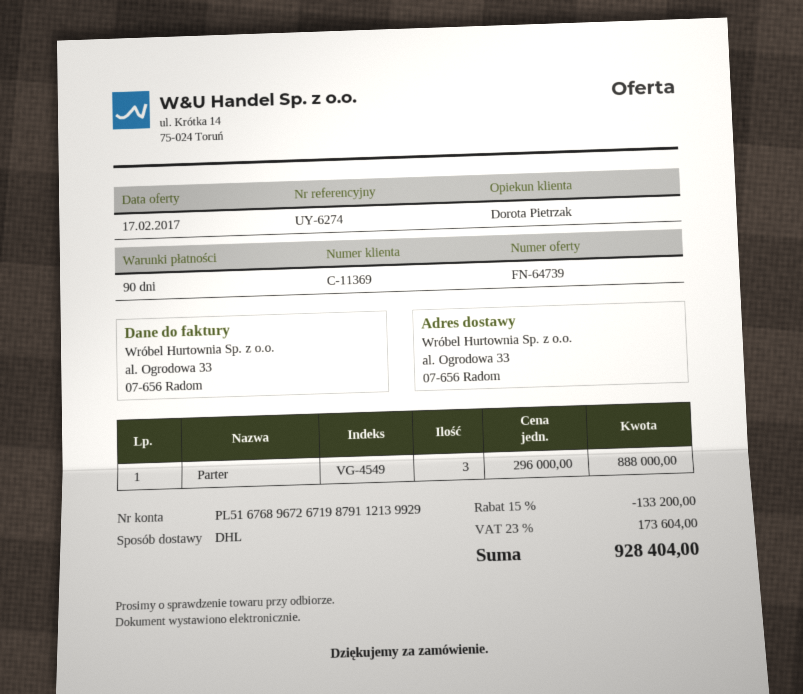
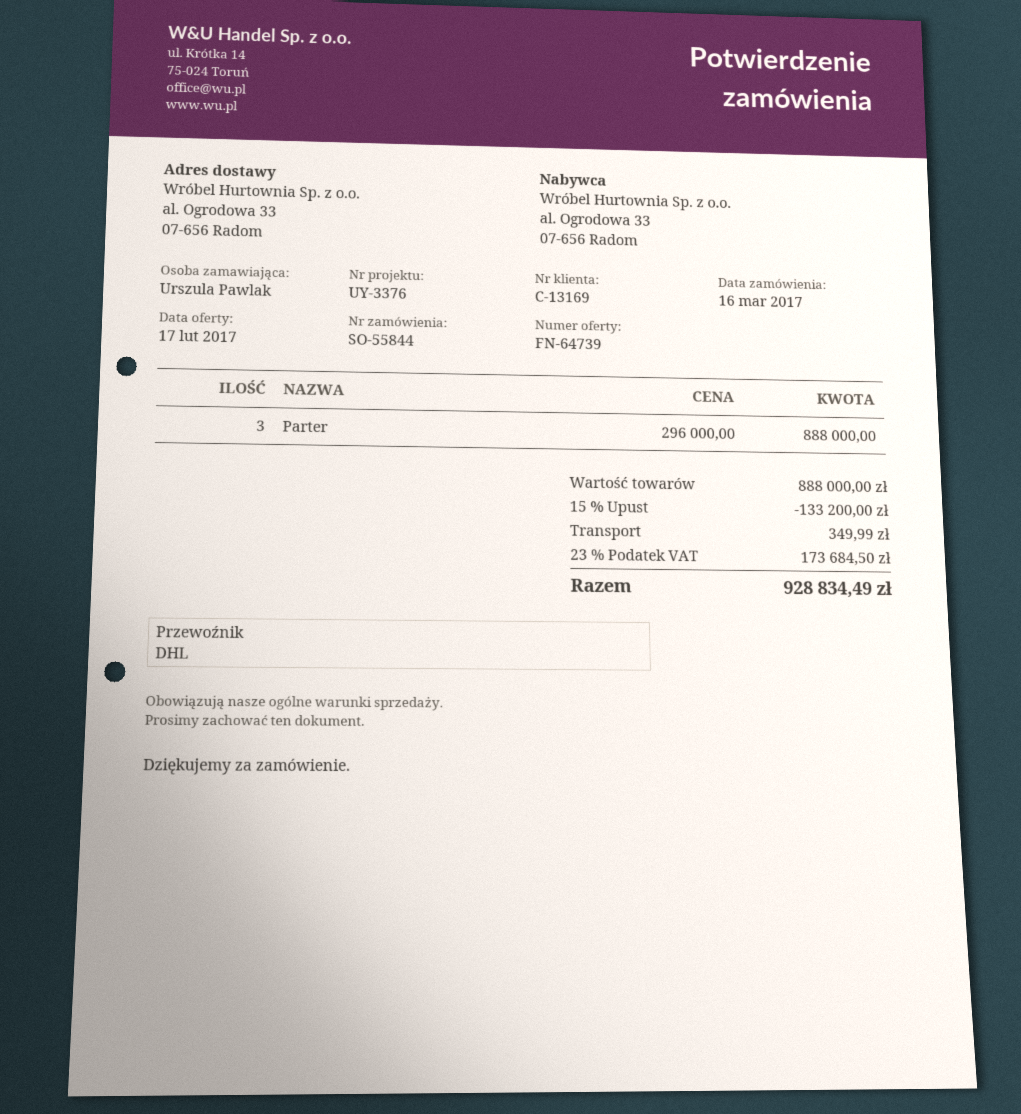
customer number: C-11369 -> C-13169
reference: UY-6274 -> UY-3376
shipping: none -> 349.99
tax: 23% = 173604.00 -> 23% = 173684.50
total: 928404.00 -> 928834.49

